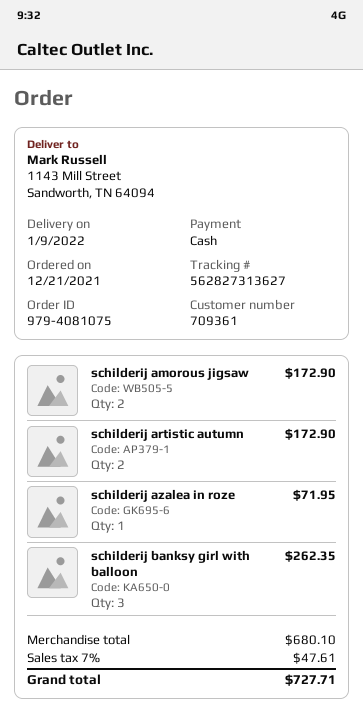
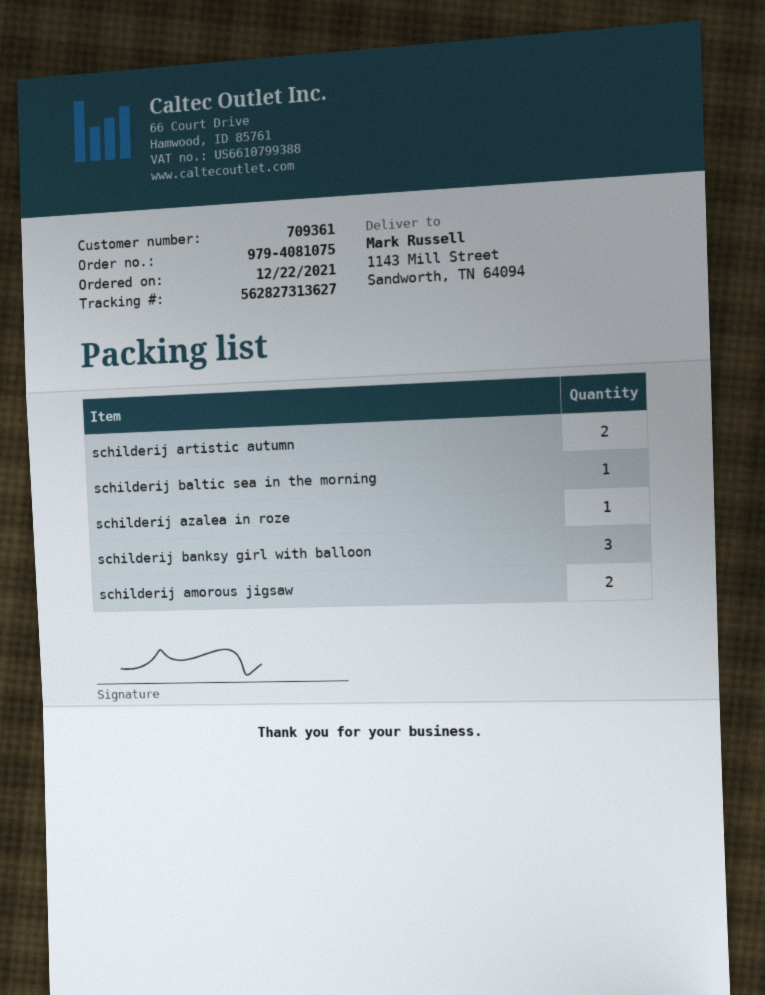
order date: 2021-12-21 -> 2021-12-22
schilderij baltic sea in the morning: none -> 1

